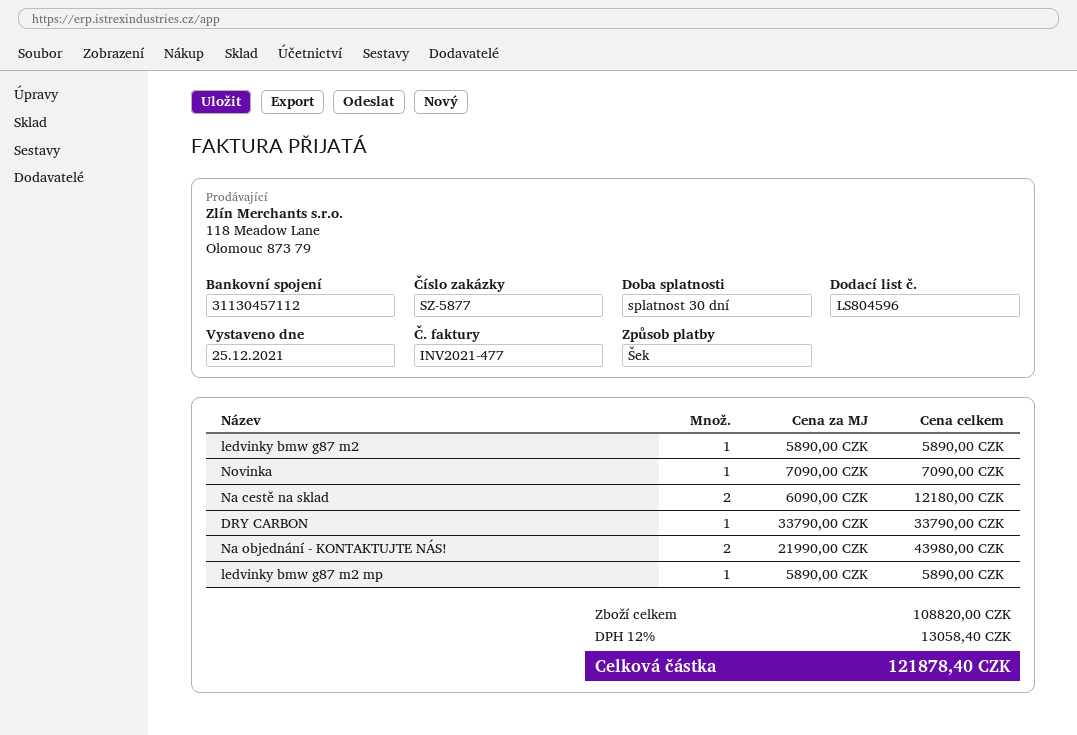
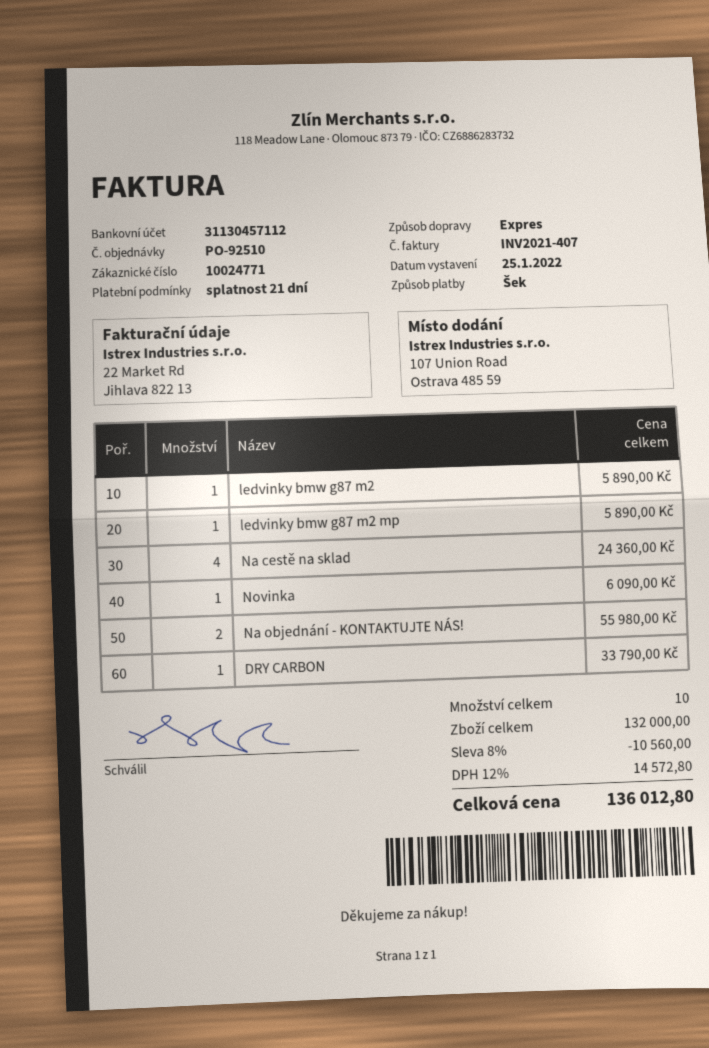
invoice number: INV2021-477 -> INV2021-407
invoice date: 2021-12-25 -> 2022-01-25
payment terms: 30 days -> 21 days
Novinka: 1 for 7090.00 -> 1 for 6090.00
Na cestě na sklad: 2 for 12180.00 -> 4 for 24360.00
Na objednání - KONTAKTUJTE NÁS!: 2 for 43980.00 -> 2 for 55980.00
subtotal: 108820.00 -> 132000.00
discount: none -> 8% = 10560.00
tax: 12% = 13058.40 -> 12% = 14572.80
total: 121878.40 -> 136012.80

